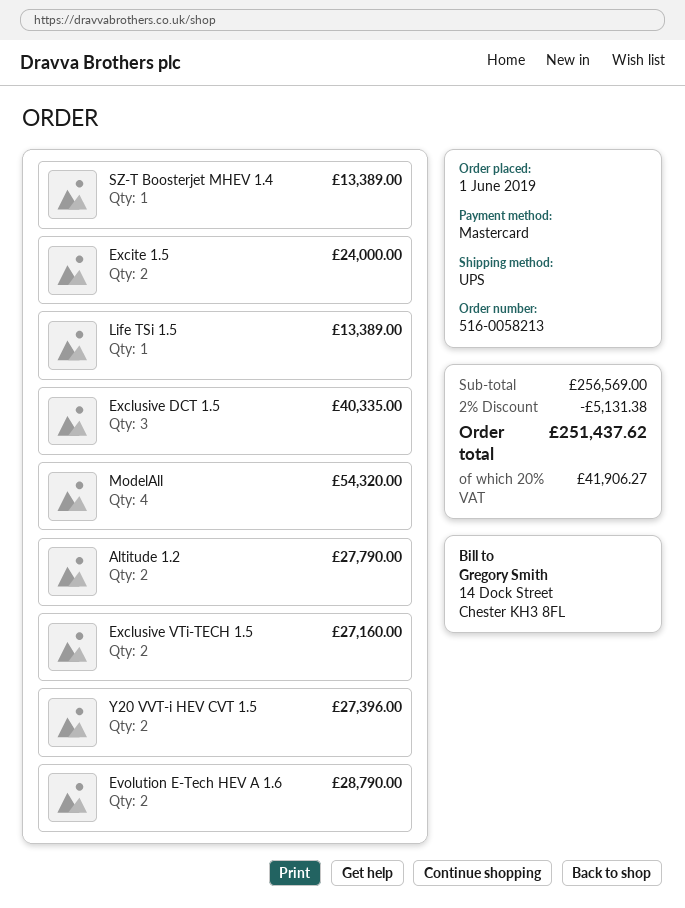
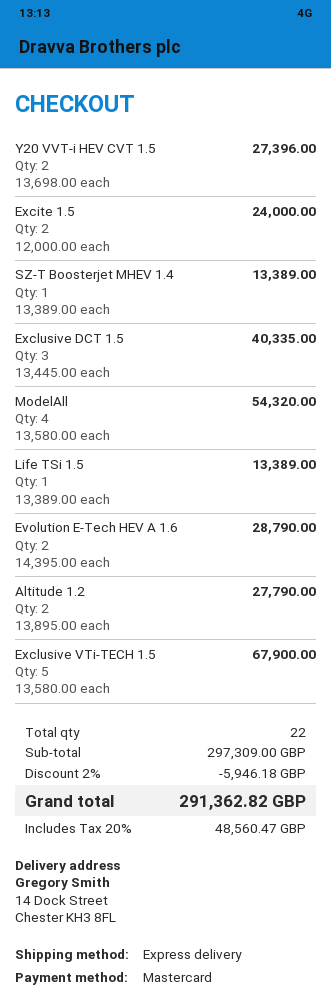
shipping method: UPS -> express
Exclusive VTi-TECH 1.5: 2 for 27160.00 -> 5 for 67900.00
subtotal: 256569.00 -> 297309.00
discount: 2% = 5131.38 -> 2% = 5946.18
tax: 20% = 41906.27 -> 20% = 48560.47
total: 251437.62 -> 291362.82

